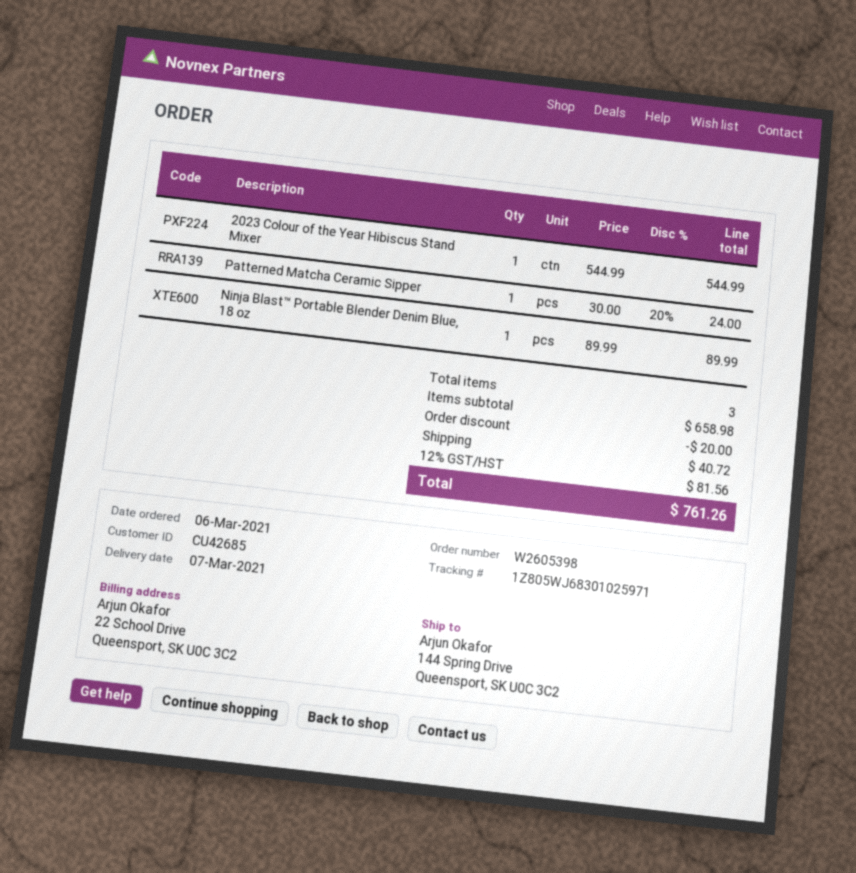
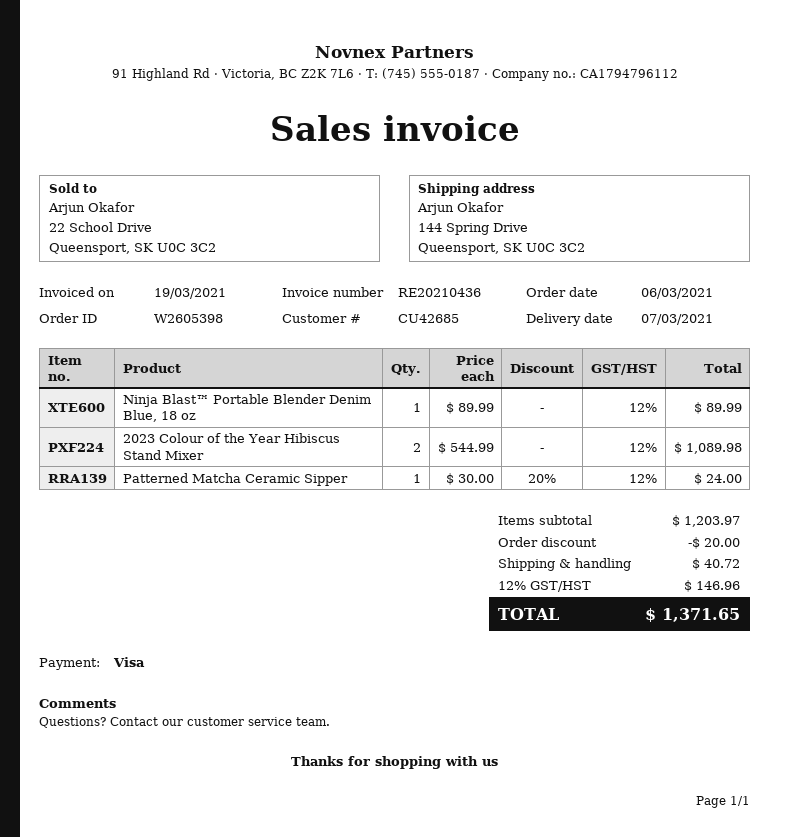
2023 Colour of the Year Hibiscus Stand Mixer: 1 x 544.99 = 544.99 -> 2 x 544.99 = 1089.98
subtotal: 658.98 -> 1203.97
tax: 12% = 81.56 -> 12% = 146.96
total: 761.26 -> 1371.65

